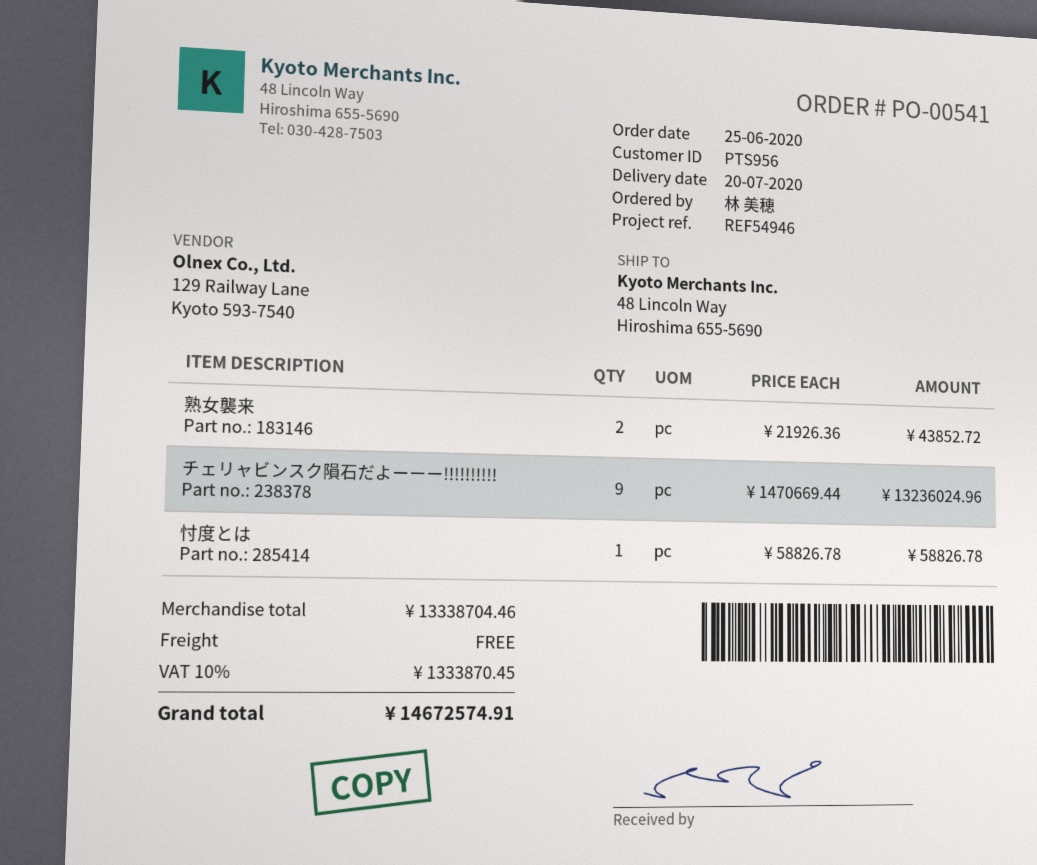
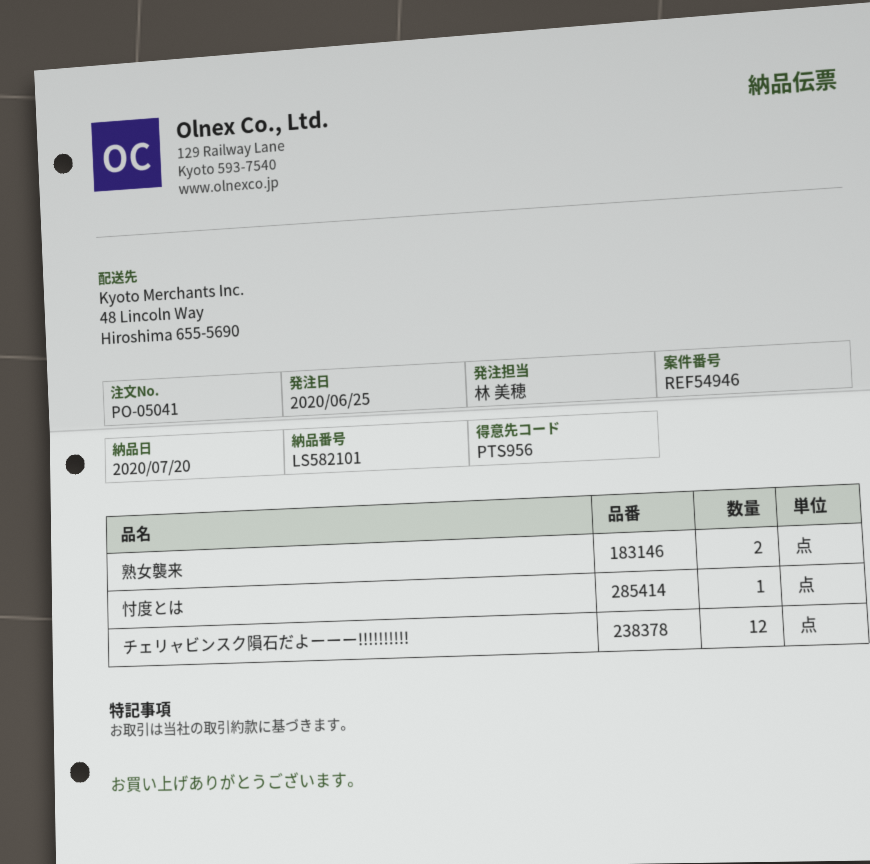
order number: PO-00541 -> PO-05041
チェリャビンスク隕石だよーーー!!!!!!!!!!: 9 -> 12

